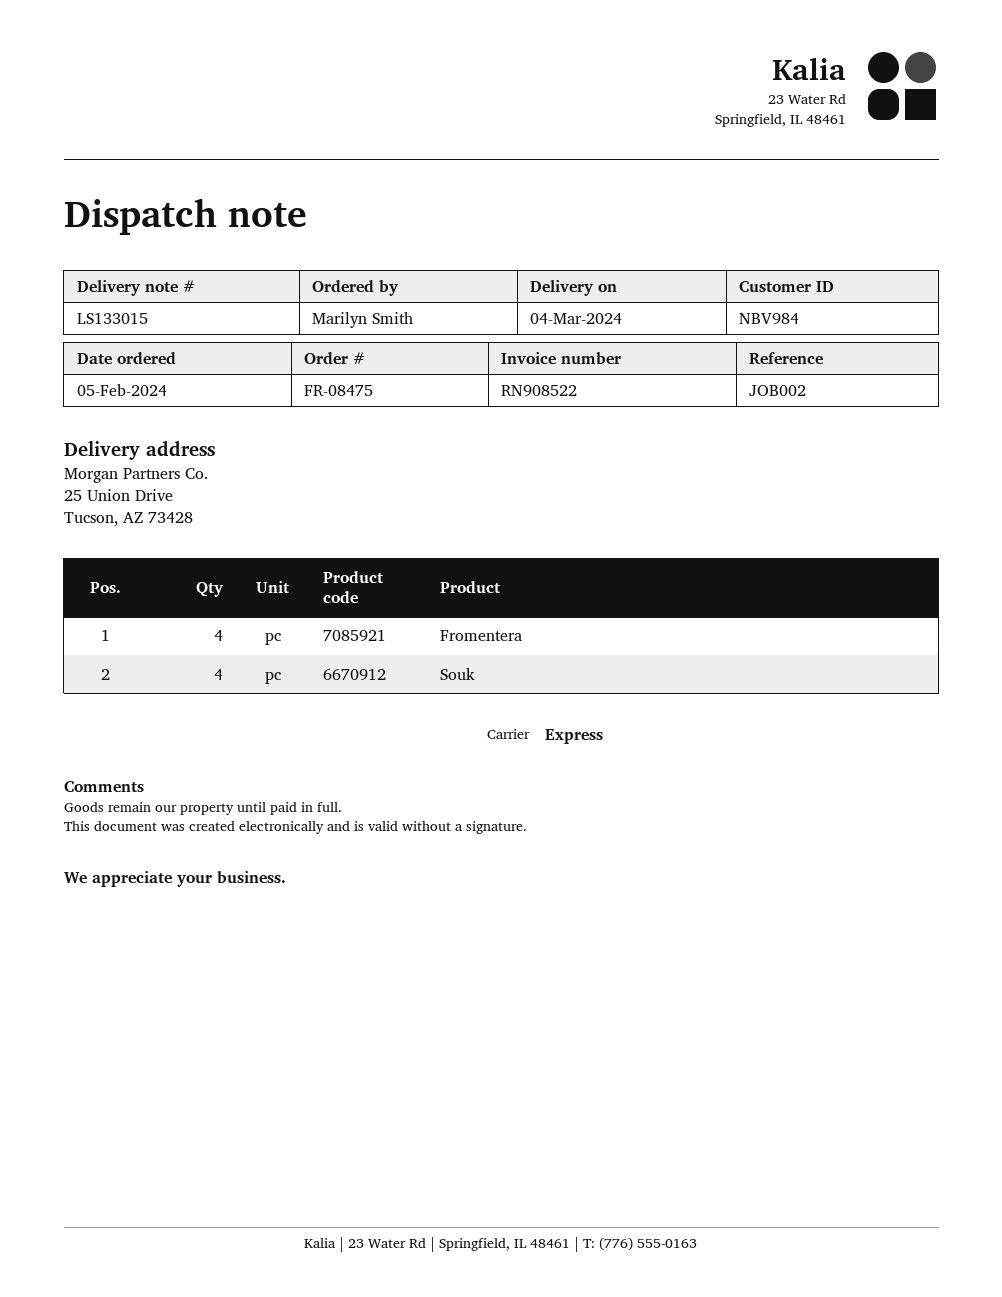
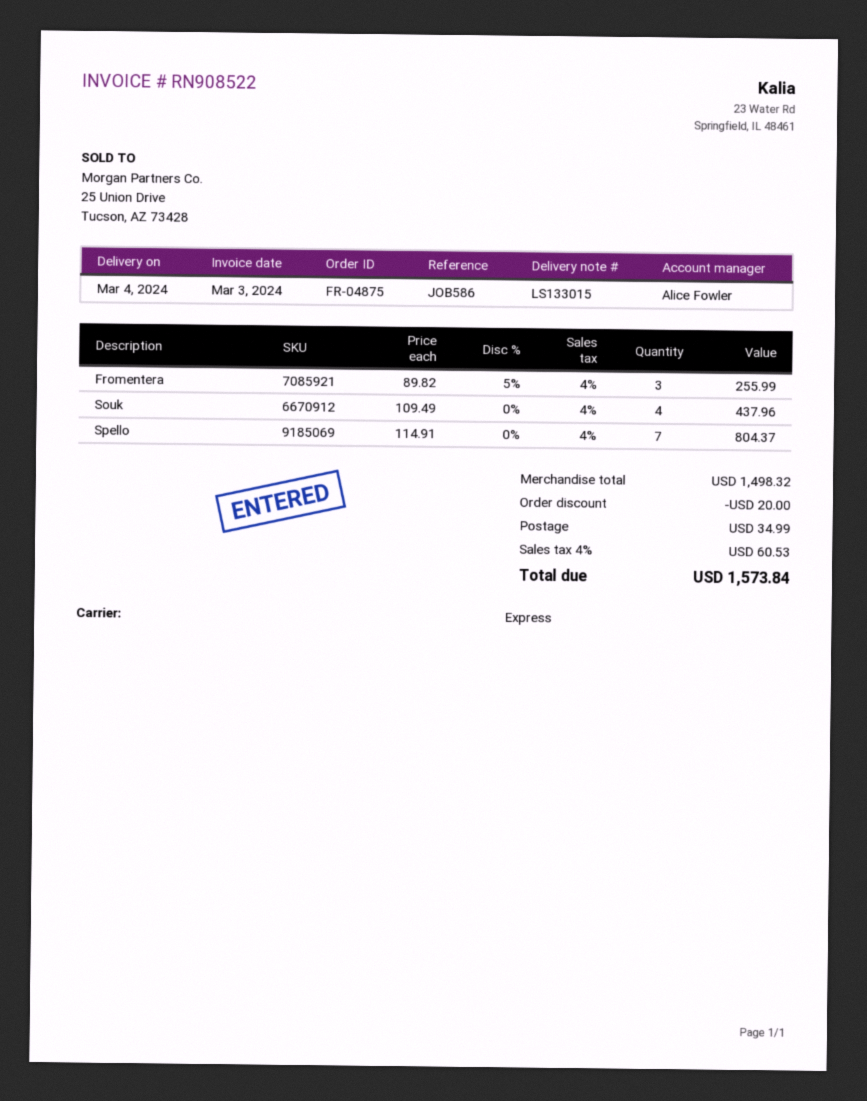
order number: FR-08475 -> FR-04875
reference: JOB002 -> JOB586
Fromentera: 4 -> 3
Spello: none -> 7

